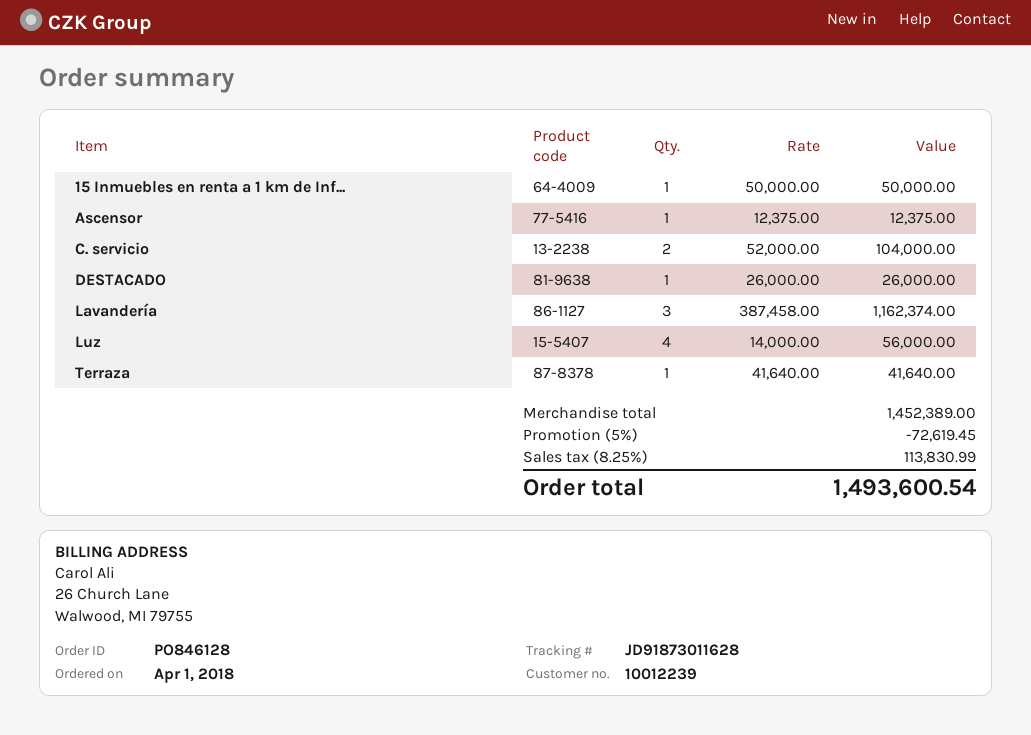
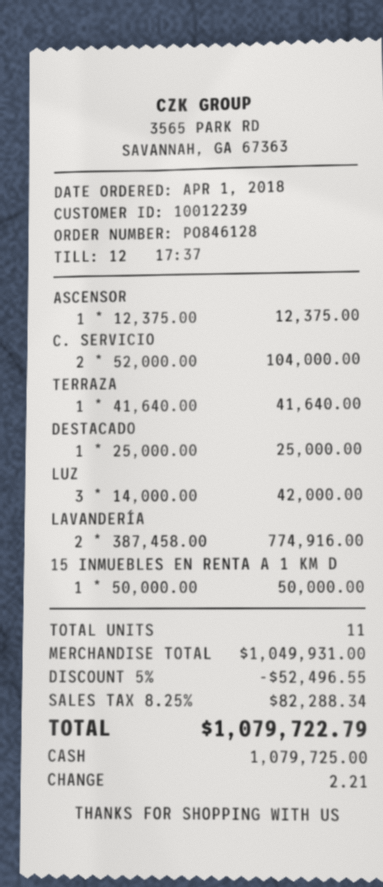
DESTACADO: 1 x 26000.00 = 26000.00 -> 1 x 25000.00 = 25000.00
Lavandería: 3 x 387458.00 = 1162374.00 -> 2 x 387458.00 = 774916.00
Luz: 4 x 14000.00 = 56000.00 -> 3 x 14000.00 = 42000.00
subtotal: 1452389.00 -> 1049931.00
discount: 5% = 72619.45 -> 5% = 52496.55
tax: 8.25% = 113830.99 -> 8.25% = 82288.34
total: 1493600.54 -> 1079722.79

